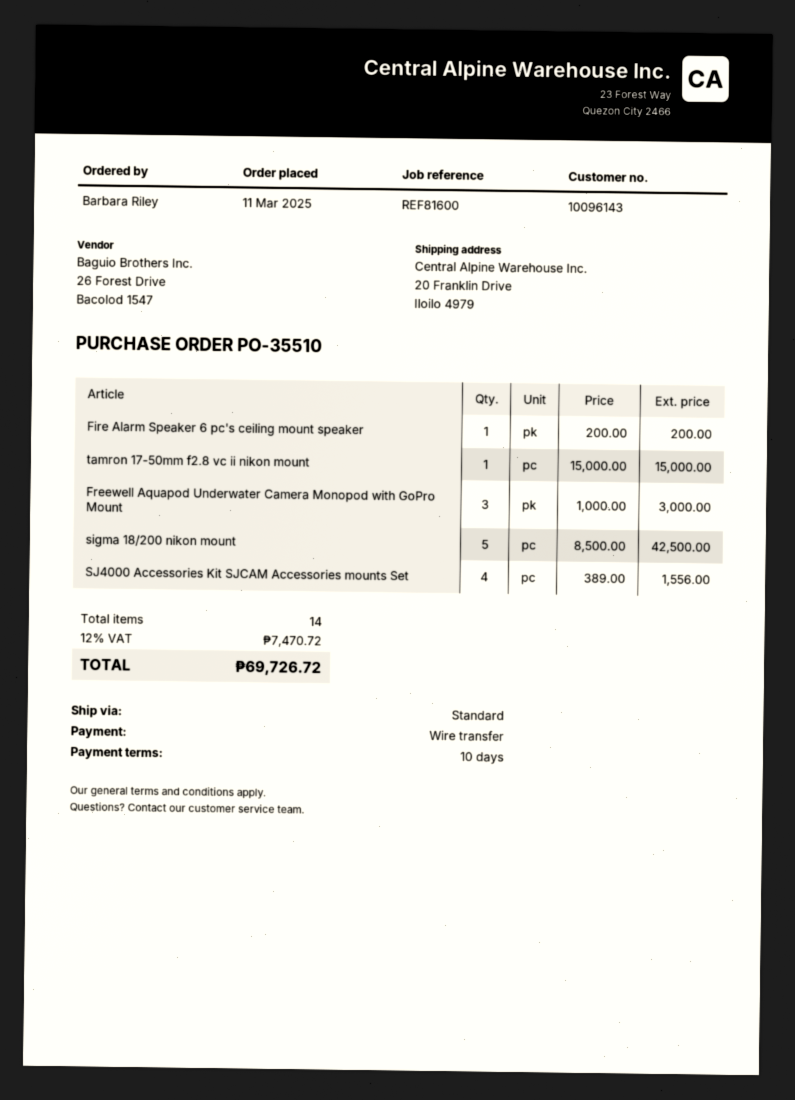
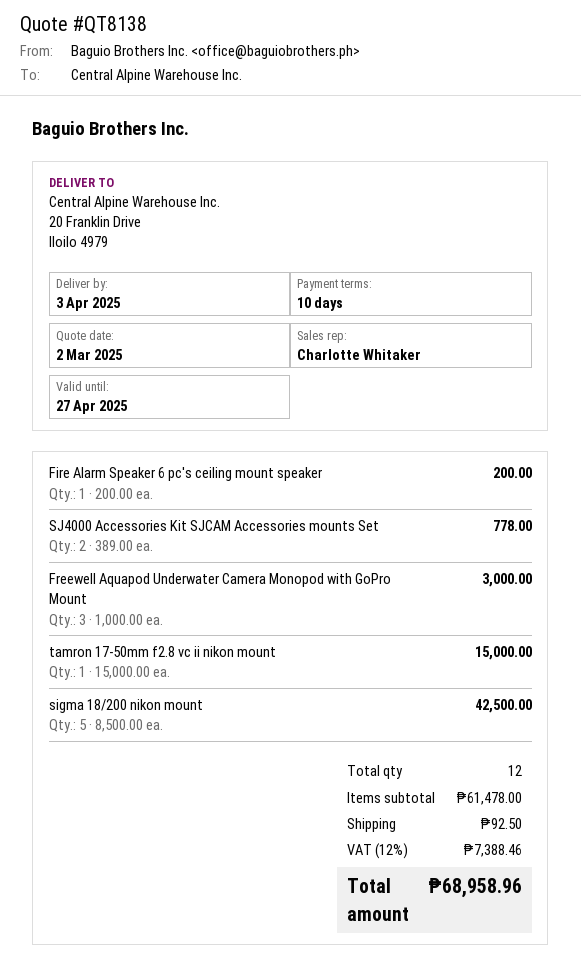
SJ4000 Accessories Kit SJCAM Accessories mounts Set: 4 x 389.00 = 1556.00 -> 2 x 389.00 = 778.00
total quantity: 14 -> 12
shipping: none -> 92.50
tax: 12% = 7470.72 -> 12% = 7388.46
total: 69726.72 -> 68958.96

